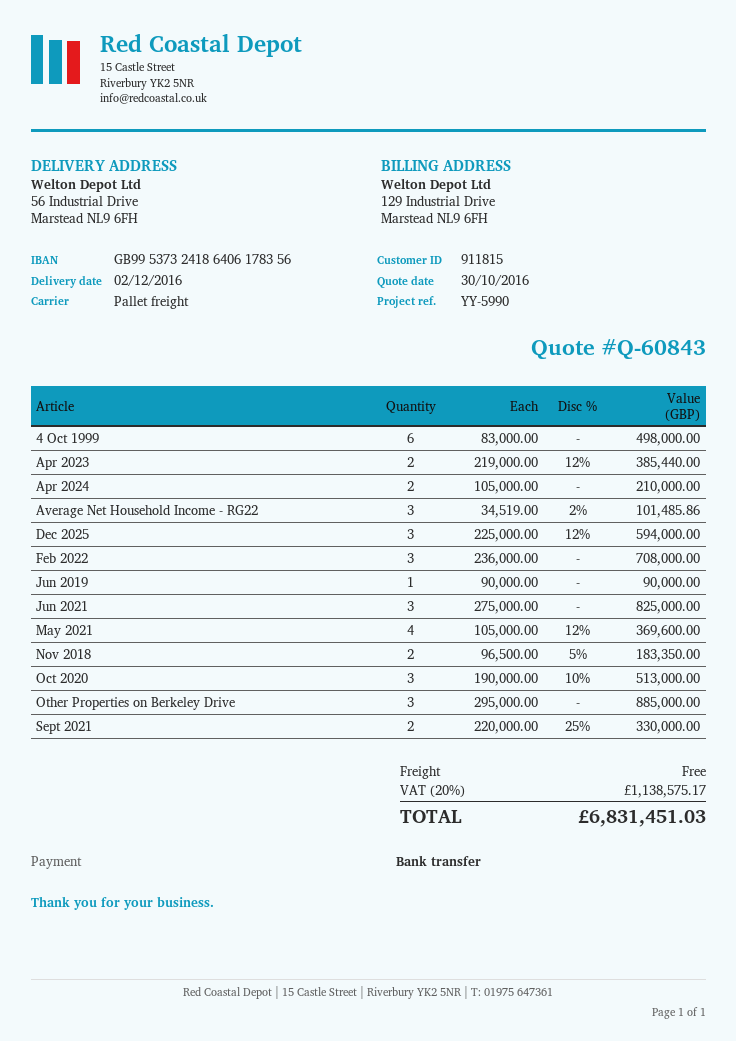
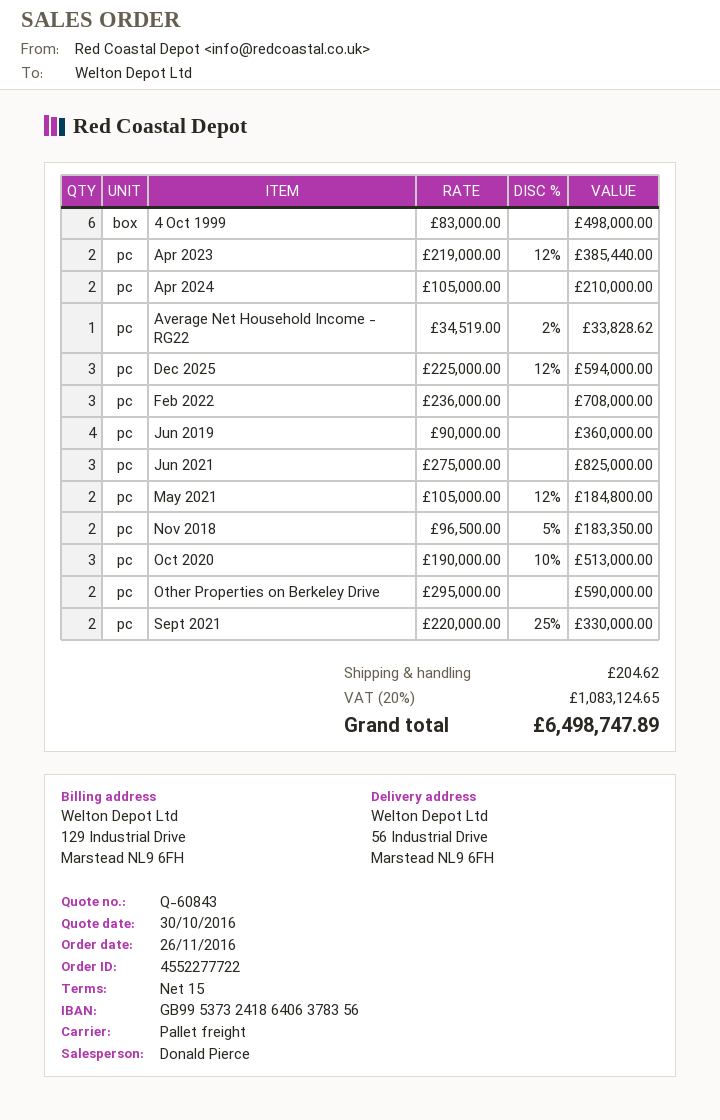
bank account: GB99537324186406178356 -> GB99537324186406378356
Average Net Household Income - RG22: 3 x 34519.00 - 2% = 101485.86 -> 1 x 34519.00 - 2% = 33828.62
Jun 2019: 1 x 90000.00 = 90000.00 -> 4 x 90000.00 = 360000.00
May 2021: 4 x 105000.00 - 12% = 369600.00 -> 2 x 105000.00 - 12% = 184800.00
Other Properties on Berkeley Drive: 3 x 295000.00 = 885000.00 -> 2 x 295000.00 = 590000.00
shipping: 0.00 -> 204.62
tax: 20% = 1138575.17 -> 20% = 1083124.65
total: 6831451.03 -> 6498747.89

